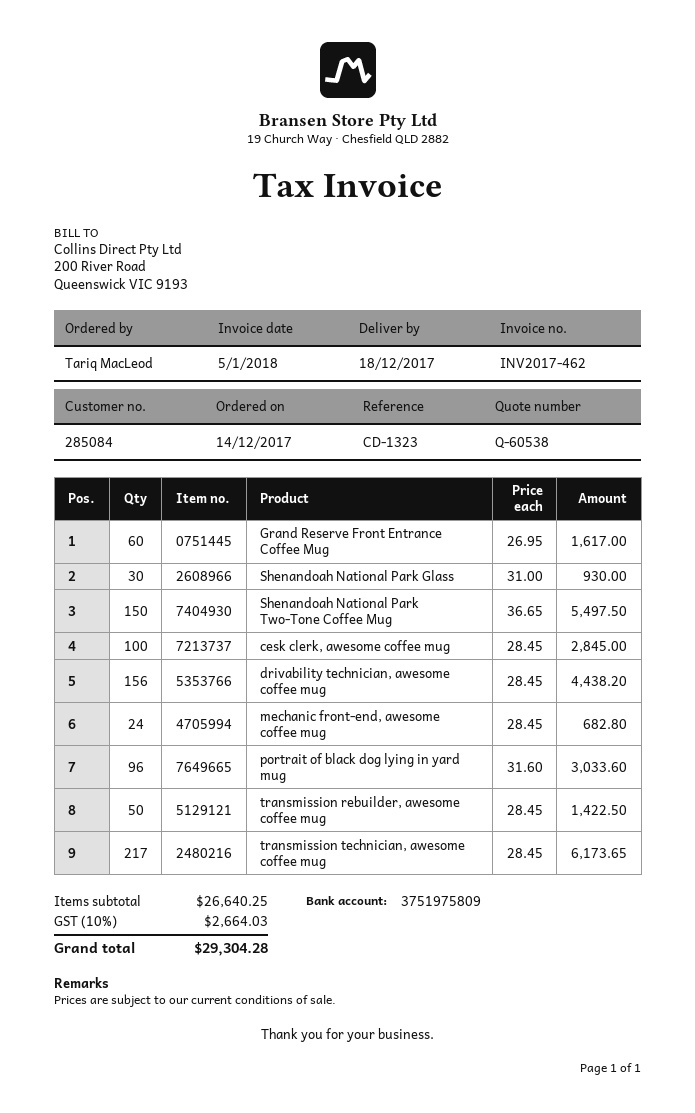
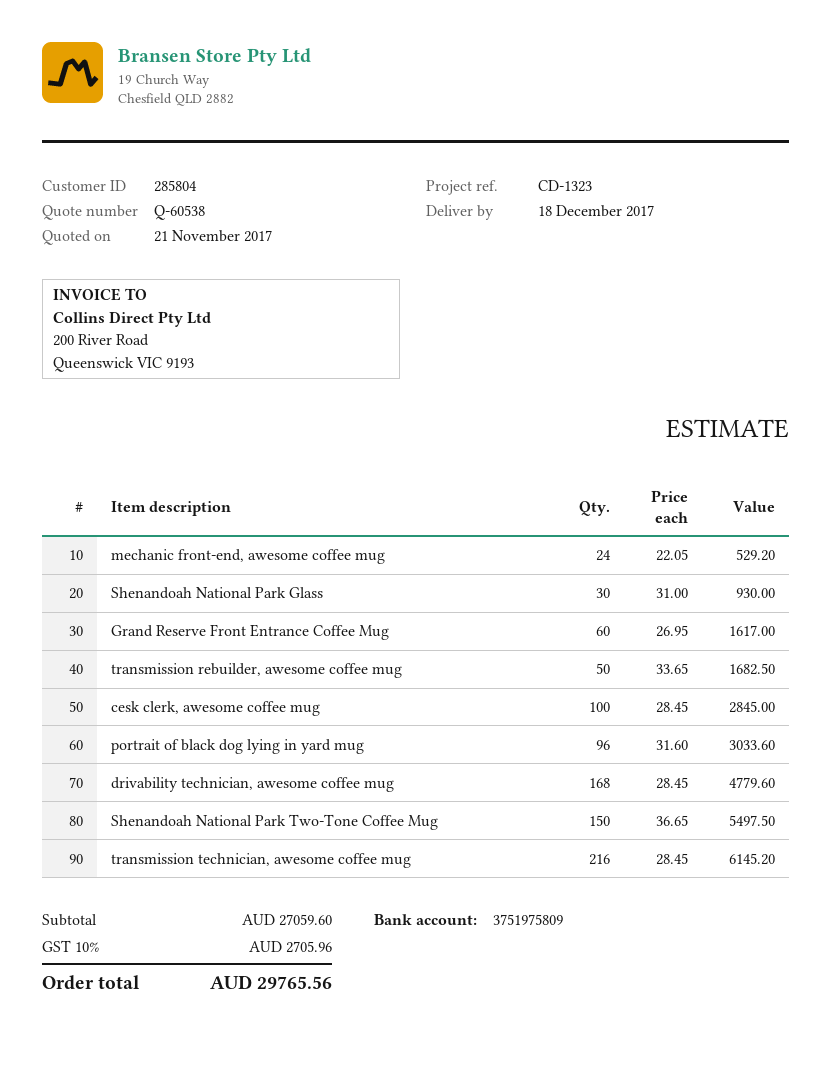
customer number: 285084 -> 285804
drivability technician, awesome coffee mug: 156 x 28.45 = 4438.20 -> 168 x 28.45 = 4779.60
mechanic front-end, awesome coffee mug: 24 x 28.45 = 682.80 -> 24 x 22.05 = 529.20
transmission rebuilder, awesome coffee mug: 50 x 28.45 = 1422.50 -> 50 x 33.65 = 1682.50
transmission technician, awesome coffee mug: 217 x 28.45 = 6173.65 -> 216 x 28.45 = 6145.20
subtotal: 26640.25 -> 27059.60
tax: 10% = 2664.03 -> 10% = 2705.96
total: 29304.28 -> 29765.56

